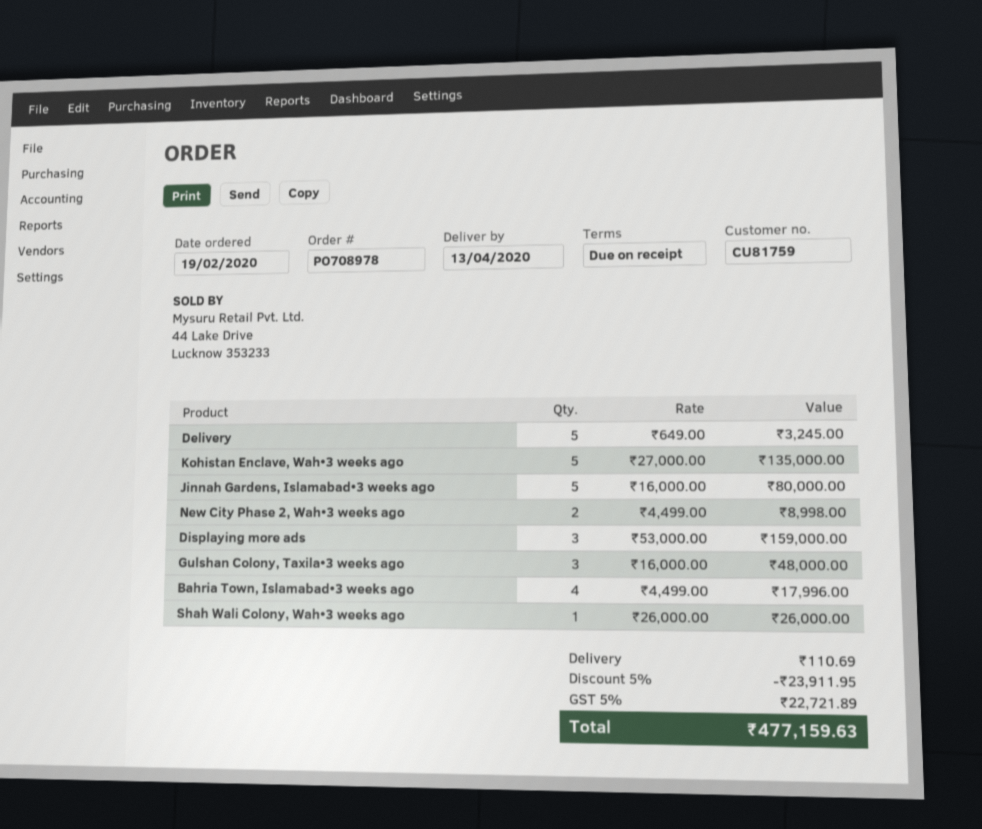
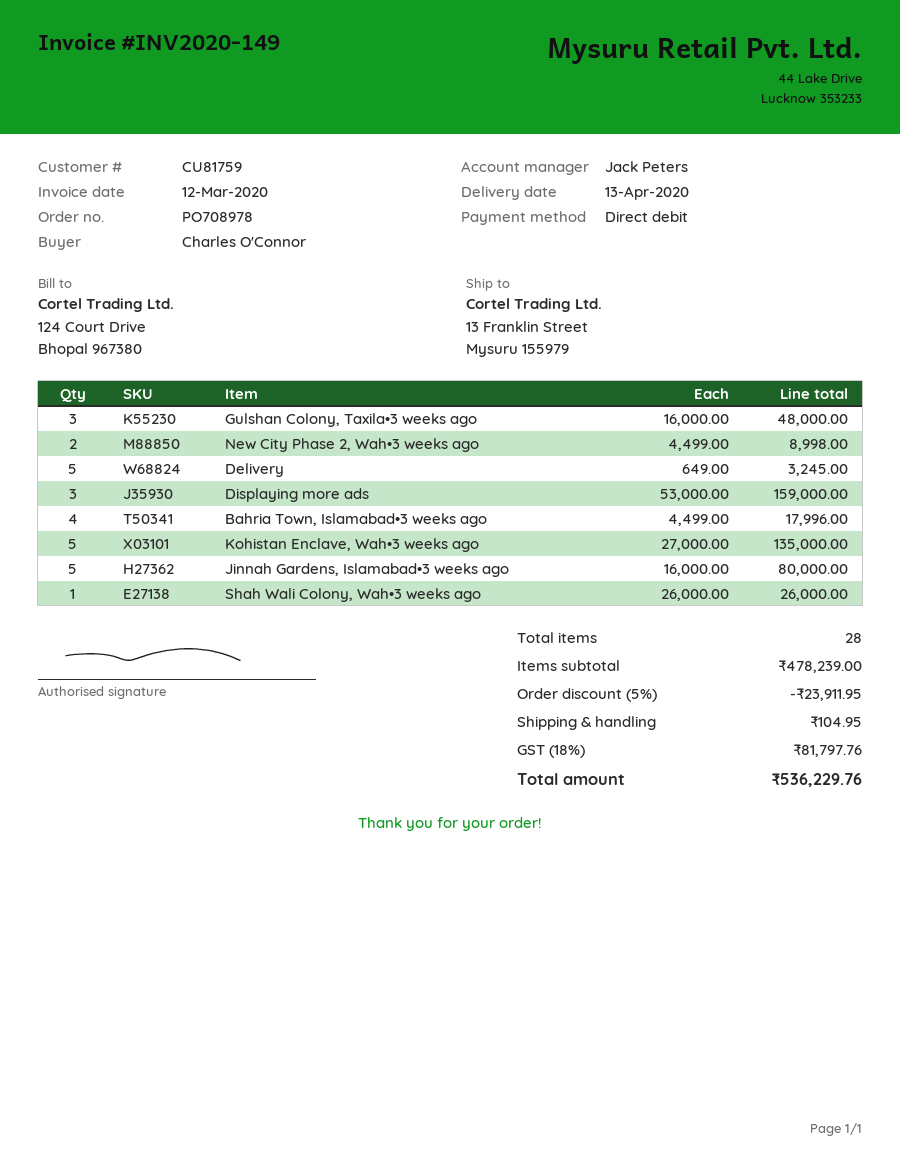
shipping: 110.69 -> 104.95
tax: 5% = 22721.89 -> 18% = 81797.76
total: 477159.63 -> 536229.76

